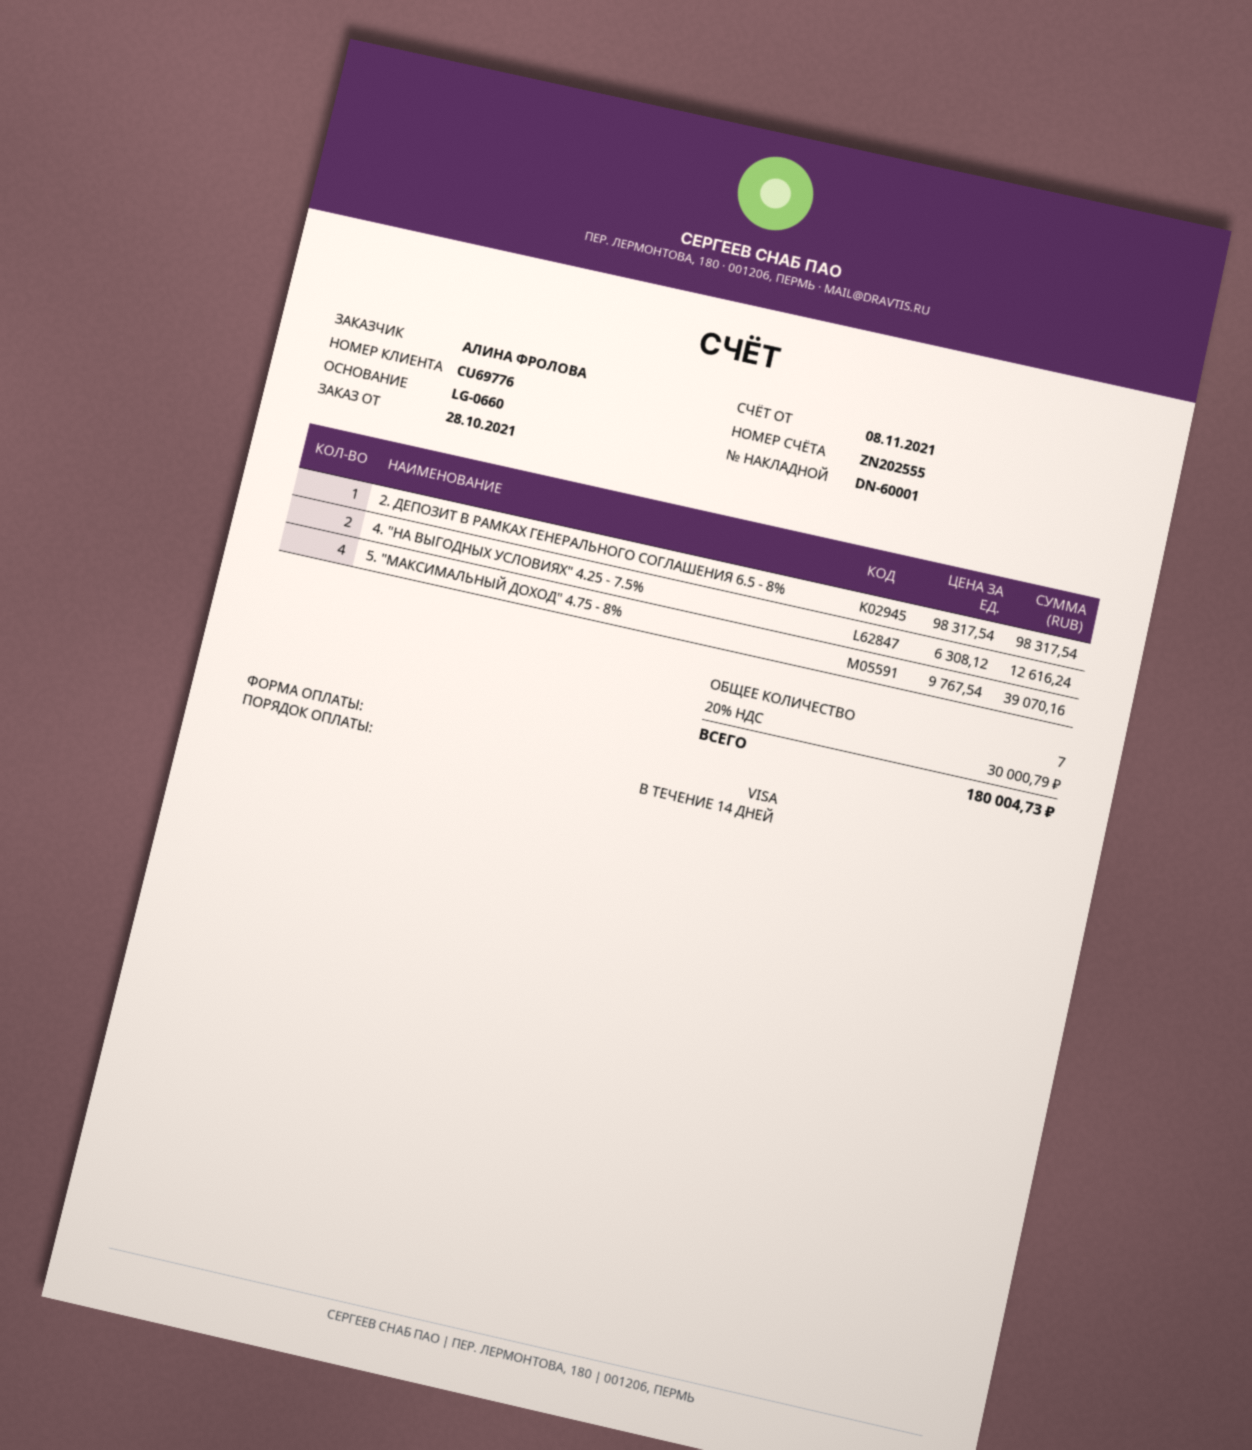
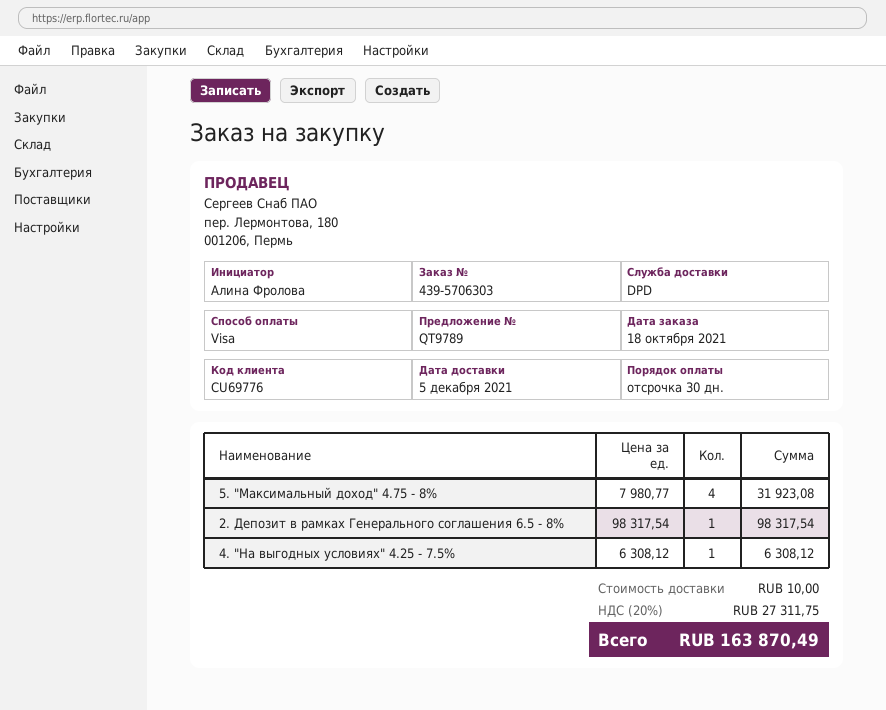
order date: 2021-10-28 -> 2021-10-18
payment terms: 14 days -> 30 days
4. "НА ВЫГОДНЫХ УСЛОВИЯХ" 4.25 ‑ 7.5%: 2 x 6308.12 = 12616.24 -> 1 x 6308.12 = 6308.12
5. "МАКСИМАЛЬНЫЙ ДОХОД" 4.75 ‑ 8%: 4 x 9767.54 = 39070.16 -> 4 x 7980.77 = 31923.08
shipping: none -> 10.00
tax: 20% = 30000.79 -> 20% = 27311.75
total: 180004.73 -> 163870.49

